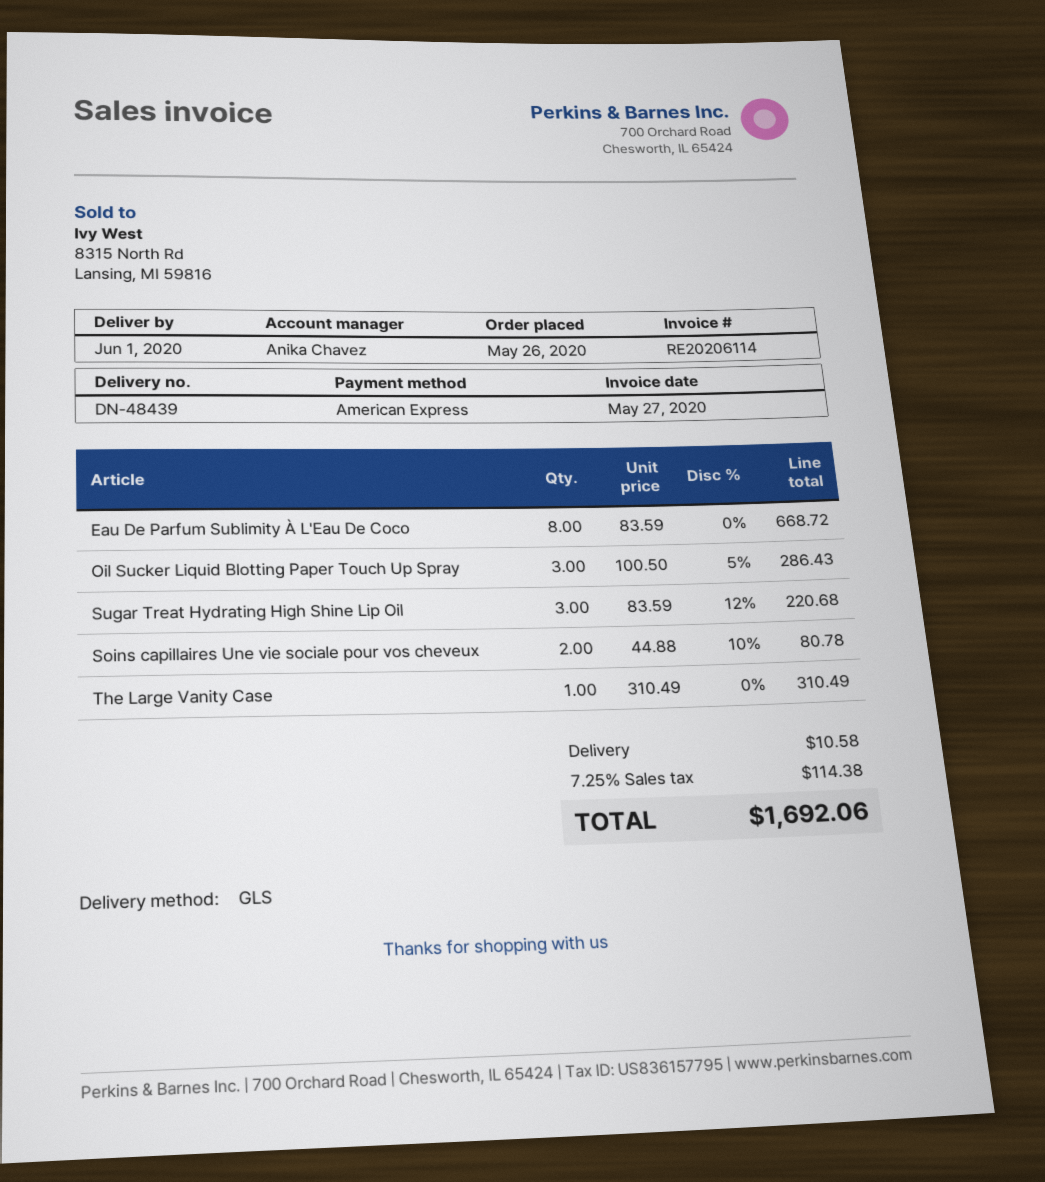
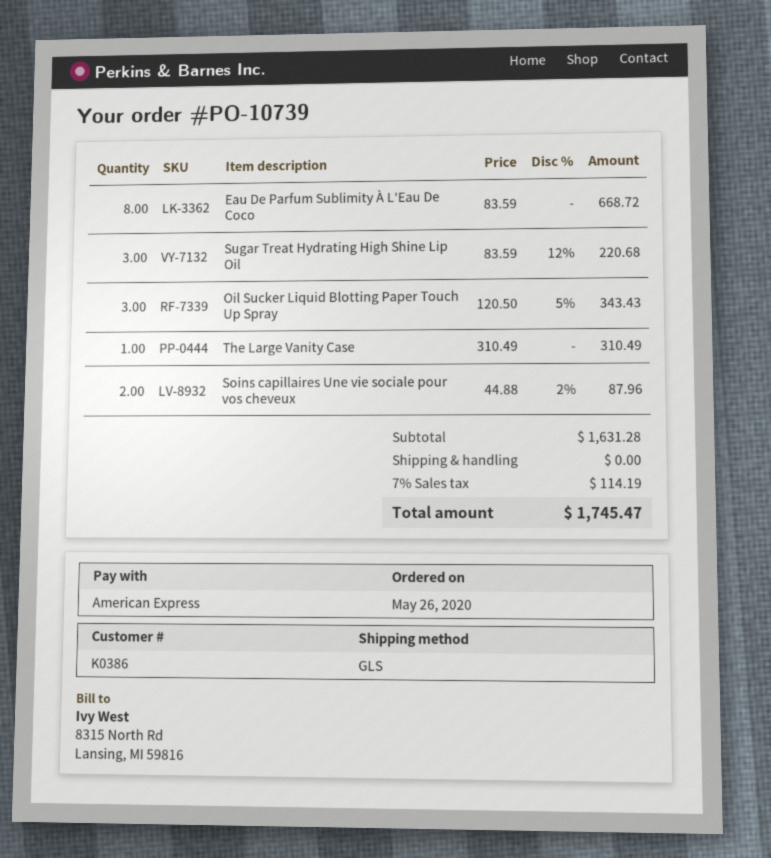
Oil Sucker Liquid Blotting Paper Touch Up Spray: 3 x 100.50 - 5% = 286.43 -> 3 x 120.50 - 5% = 343.43
Soins capillaires Une vie sociale pour vos cheveux: 2 x 44.88 - 10% = 80.78 -> 2 x 44.88 - 2% = 87.96
shipping: 10.58 -> 0.00
tax: 7.25% = 114.38 -> 7% = 114.19
total: 1692.06 -> 1745.47

